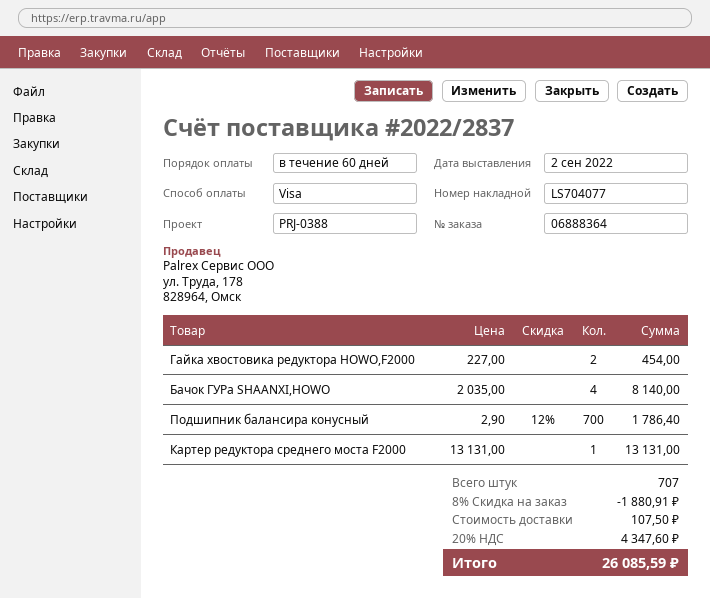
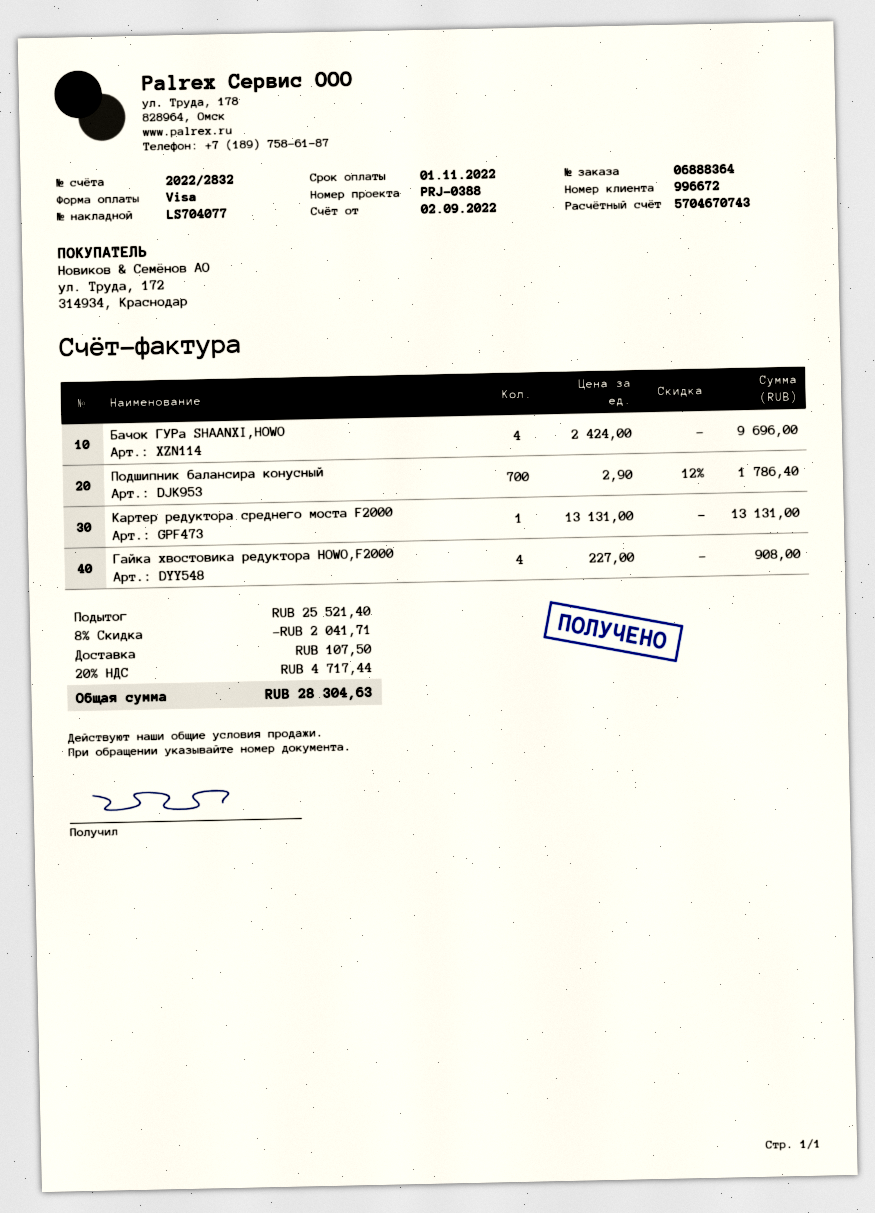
invoice number: 2022/2837 -> 2022/2832
Гайка хвостовика редуктора HOWO,F2000: 2 x 227.00 = 454.00 -> 4 x 227.00 = 908.00
Бачок ГУРа SHAANXI,HOWO: 4 x 2035.00 = 8140.00 -> 4 x 2424.00 = 9696.00
discount: 8% = 1880.91 -> 8% = 2041.71
tax: 20% = 4347.60 -> 20% = 4717.44
total: 26085.59 -> 28304.63

